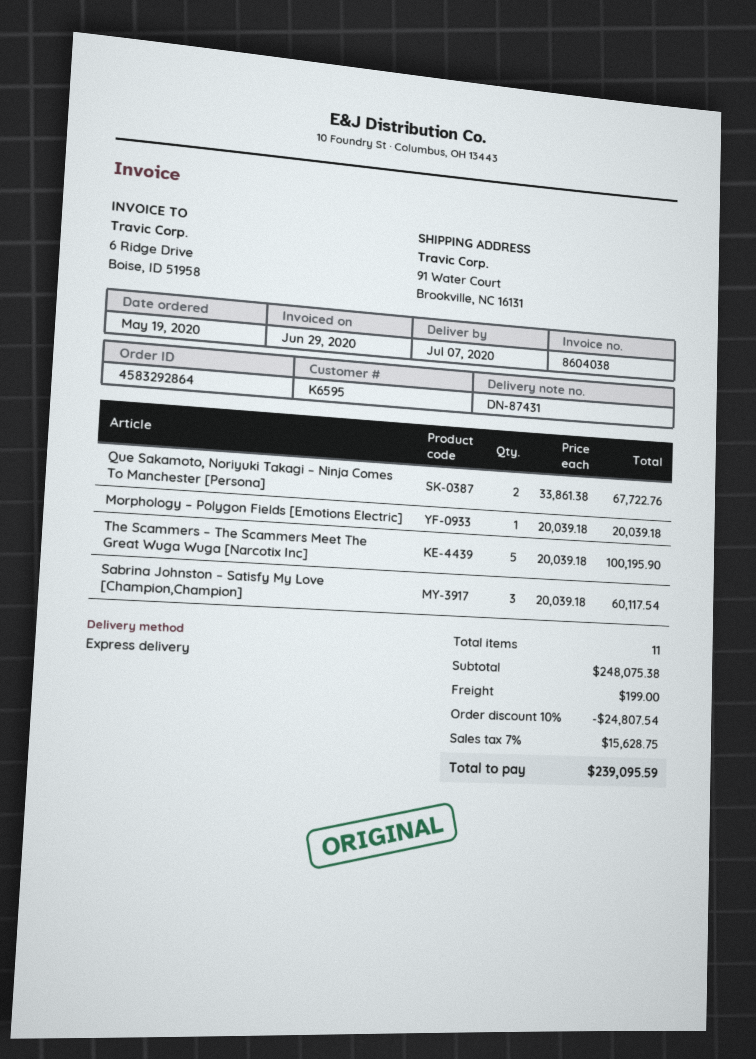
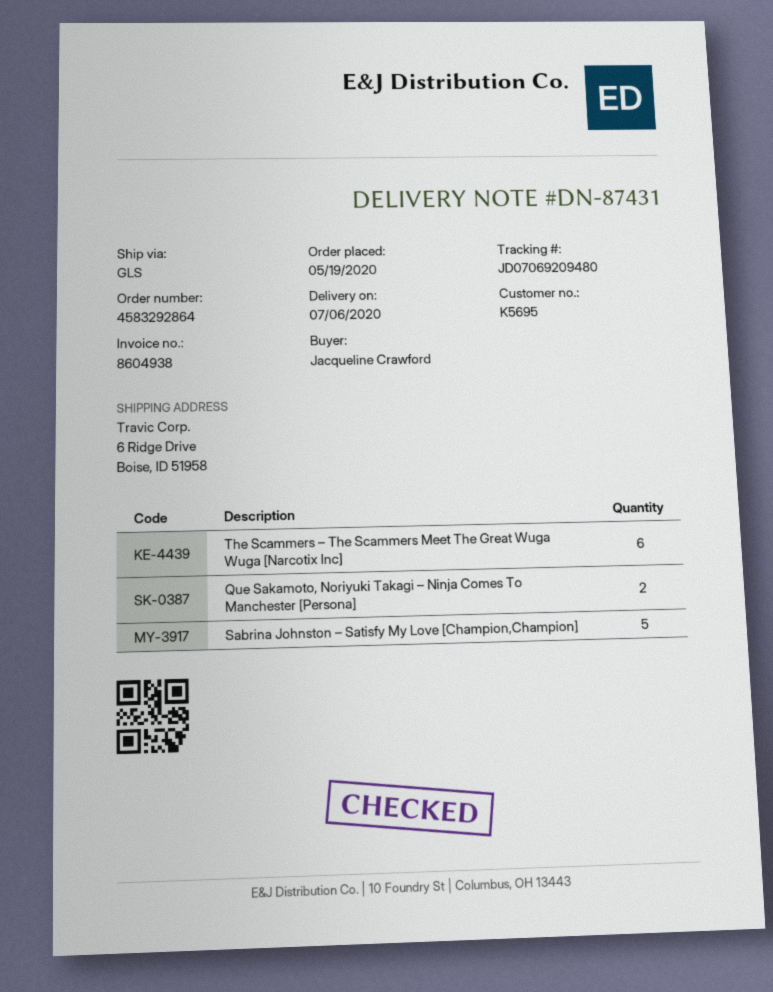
delivery date: 2020-07-07 -> 2020-07-06
invoice number: 8604038 -> 8604938
customer number: K6595 -> K5695
shipping method: express -> GLS
ship to: 91 Water Court, Brookville, NC 16131 -> 6 Ridge Drive, Boise, ID 51958
Morphology – Polygon Fields [Emotions Electric]: 1 -> none
The Scammers – The Scammers Meet The Great Wuga Wuga [Narcotix Inc]: 5 -> 6
Sabrina Johnston – Satisfy My Love [Champion,Champion]: 3 -> 5

